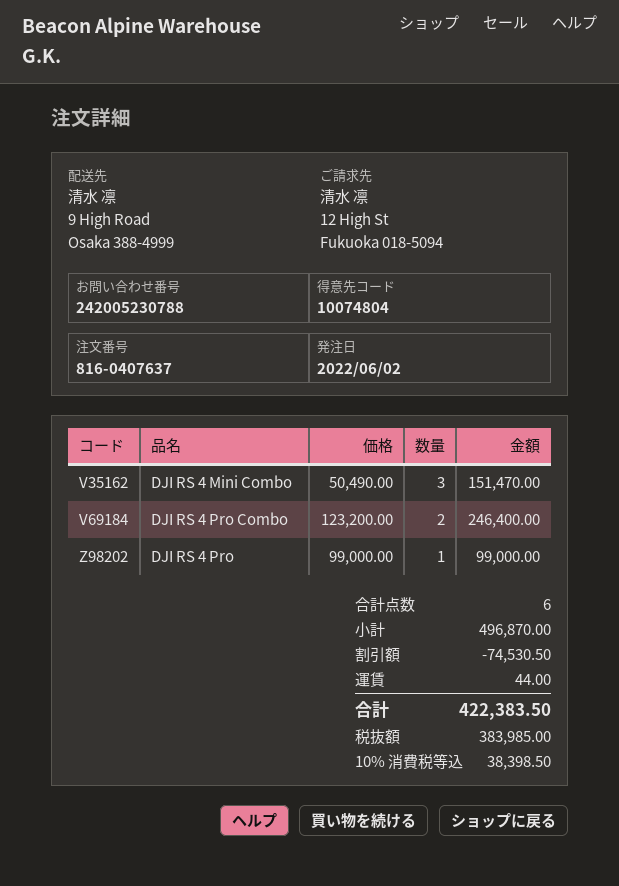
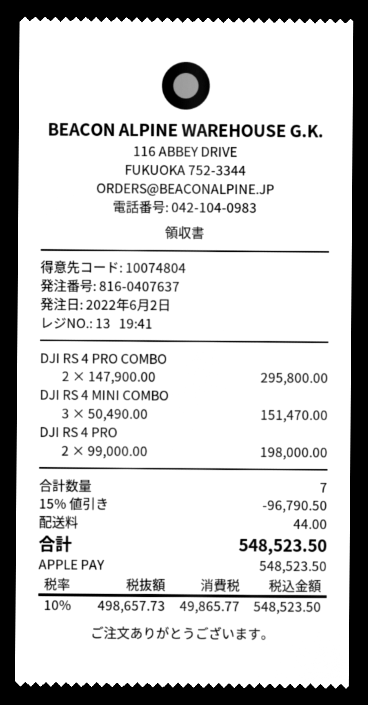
DJI RS 4 Pro Combo: 2 x 123200.00 = 246400.00 -> 2 x 147900.00 = 295800.00
DJI RS 4 Pro: 1 x 99000.00 = 99000.00 -> 2 x 99000.00 = 198000.00
total quantity: 6 -> 7
discount: 74530.50 -> 96790.50
net: 383985.00 -> 498657.73
tax: 10% = 38398.50 -> 10% = 49865.77
total: 422383.50 -> 548523.50

